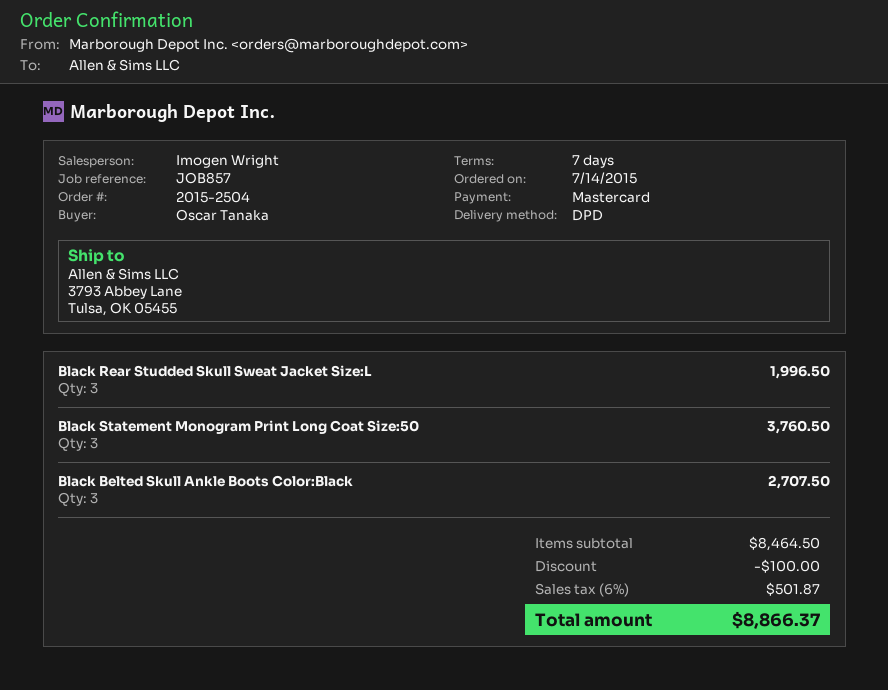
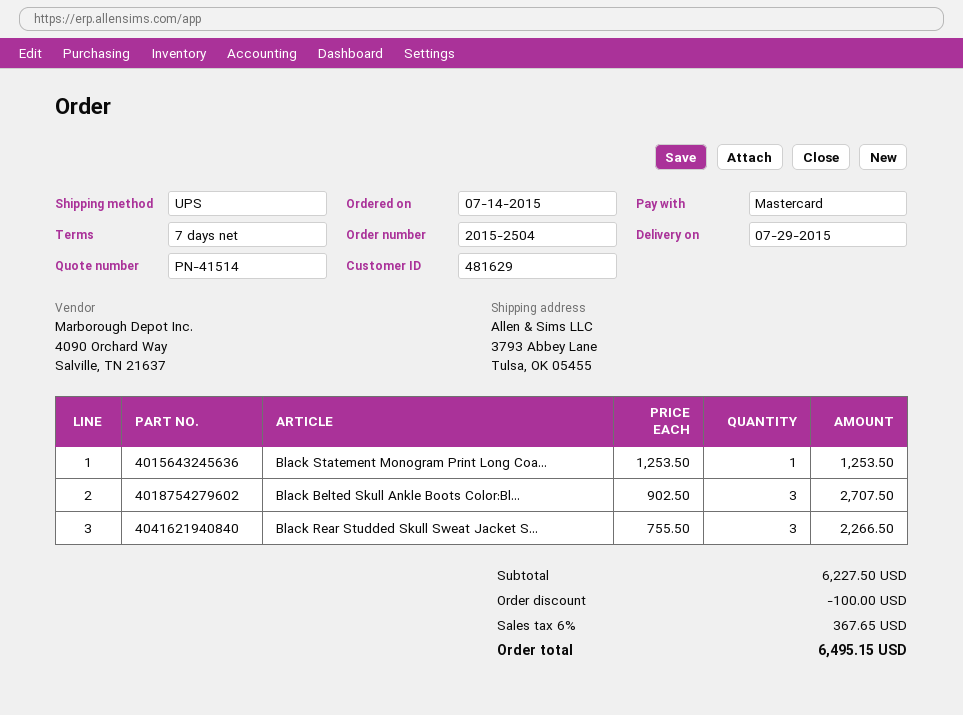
shipping method: DPD -> UPS
Black Rear Studded Skull Sweat Jacket Size:L: 3 for 1996.50 -> 3 for 2266.50
Black Statement Monogram Print Long Coat Size:50: 3 for 3760.50 -> 1 for 1253.50
subtotal: 8464.50 -> 6227.50
tax: 6% = 501.87 -> 6% = 367.65
total: 8866.37 -> 6495.15

